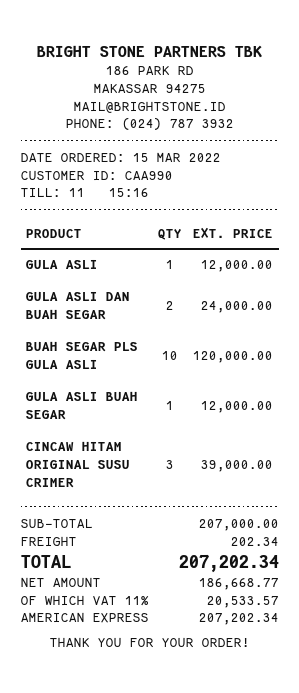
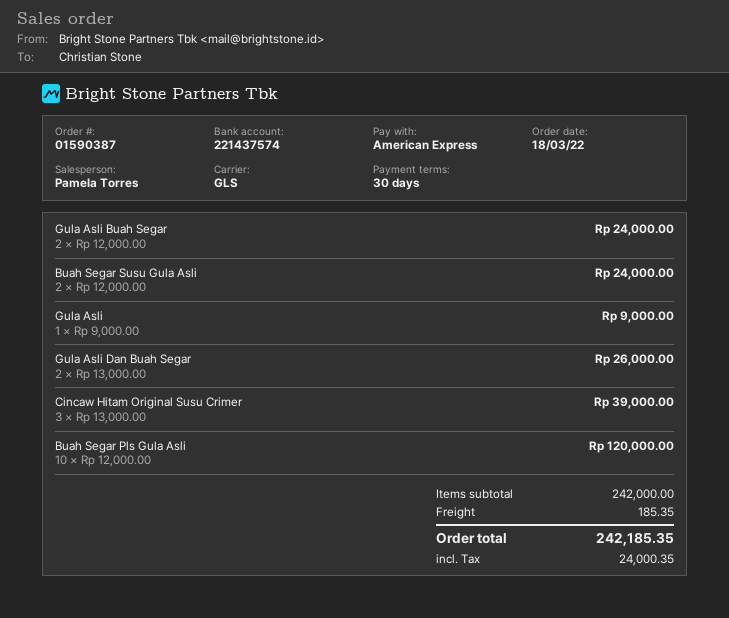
order date: 2022-03-15 -> 2022-03-18
GULA ASLI: 1 for 12000.00 -> 1 for 9000.00
GULA ASLI DAN BUAH SEGAR: 2 for 24000.00 -> 2 for 26000.00
GULA ASLI BUAH SEGAR: 1 for 12000.00 -> 2 for 24000.00
Buah Segar Susu Gula Asli: none -> 2 for 24000.00
subtotal: 207000.00 -> 242000.00
shipping: 202.34 -> 185.35
tax: 20533.57 -> 24000.35
total: 207202.34 -> 242185.35

